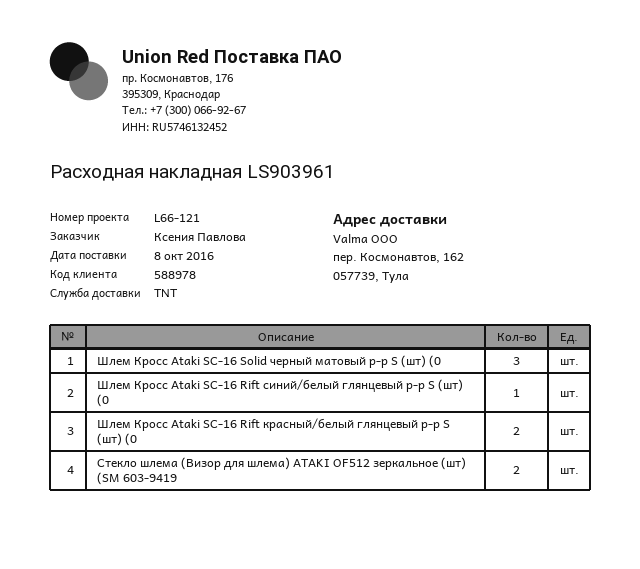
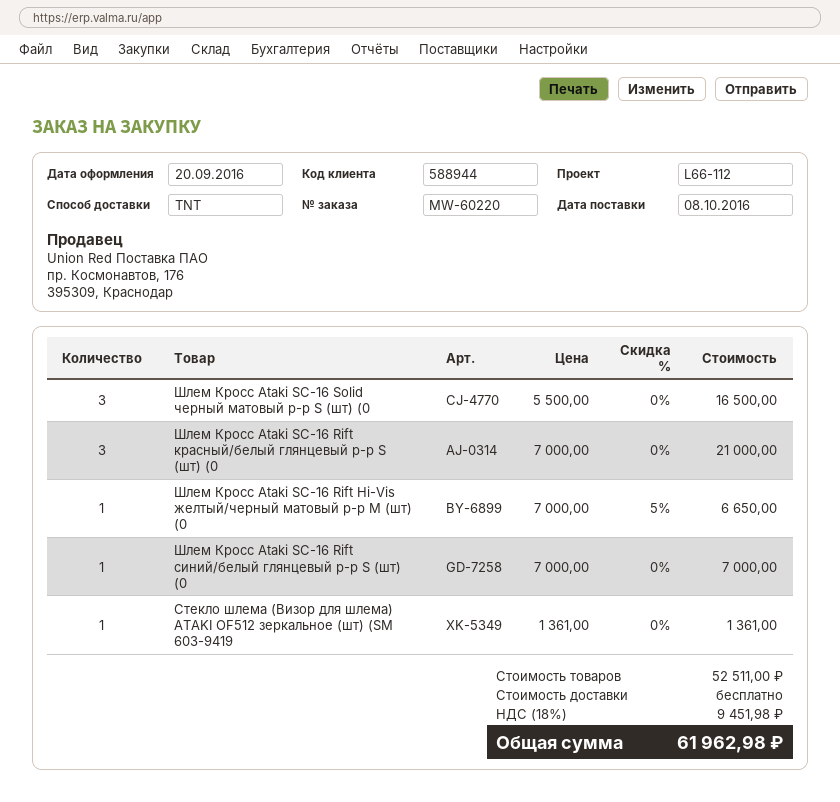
customer number: 588978 -> 588944
reference: L66-121 -> L66-112
Шлем Кросс Ataki SC-16 Rift красный/белый глянцевый р-р S (шт) (0: 2 -> 3
Стекло шлема (Визор для шлема) ATAKI OF512 зеркальное (шт) (SM 603-9419: 2 -> 1
Шлем Кросс Ataki SC-16 Rift Hi-Vis желтый/черный матовый р-р M (шт) (0: none -> 1

